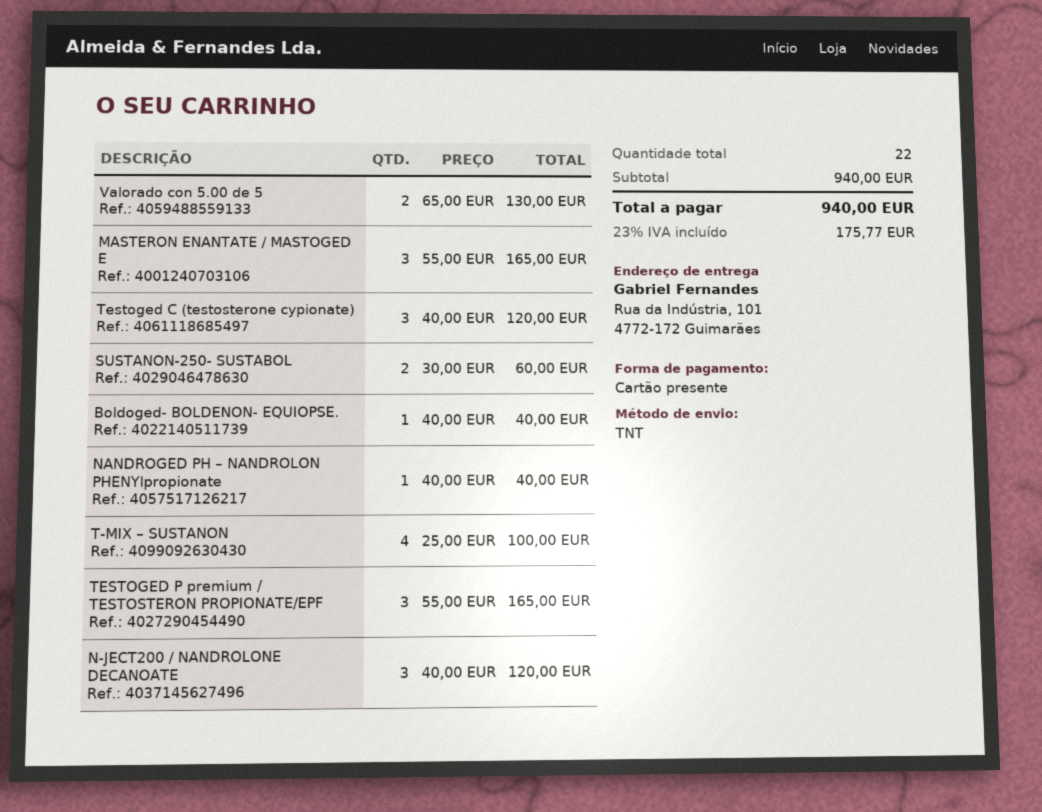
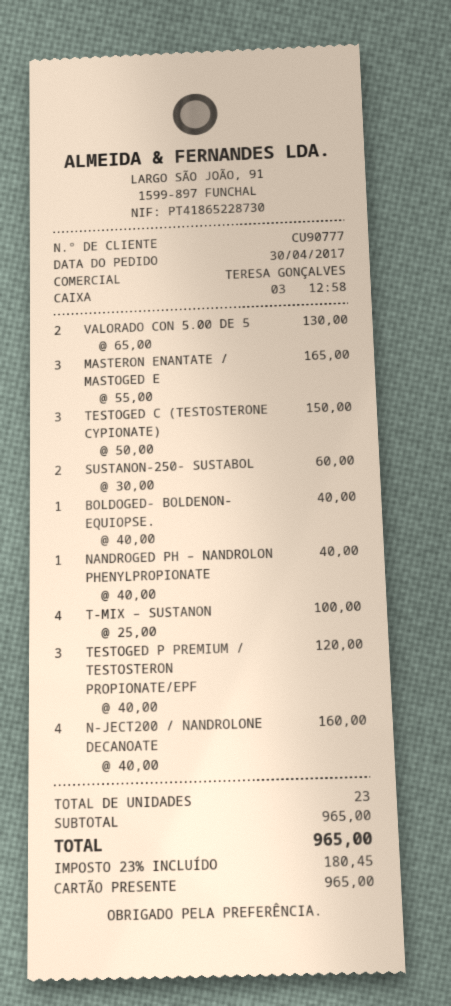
Testoged C (testosterone cypionate): 3 x 40.00 = 120.00 -> 3 x 50.00 = 150.00
TESTOGED P premium / TESTOSTERON PROPIONATE/EPF: 3 x 55.00 = 165.00 -> 3 x 40.00 = 120.00
N-JECT200 / NANDROLONE DECANOATE: 3 x 40.00 = 120.00 -> 4 x 40.00 = 160.00
total quantity: 22 -> 23
subtotal: 940.00 -> 965.00
tax: 23% = 175.77 -> 23% = 180.45
total: 940.00 -> 965.00

